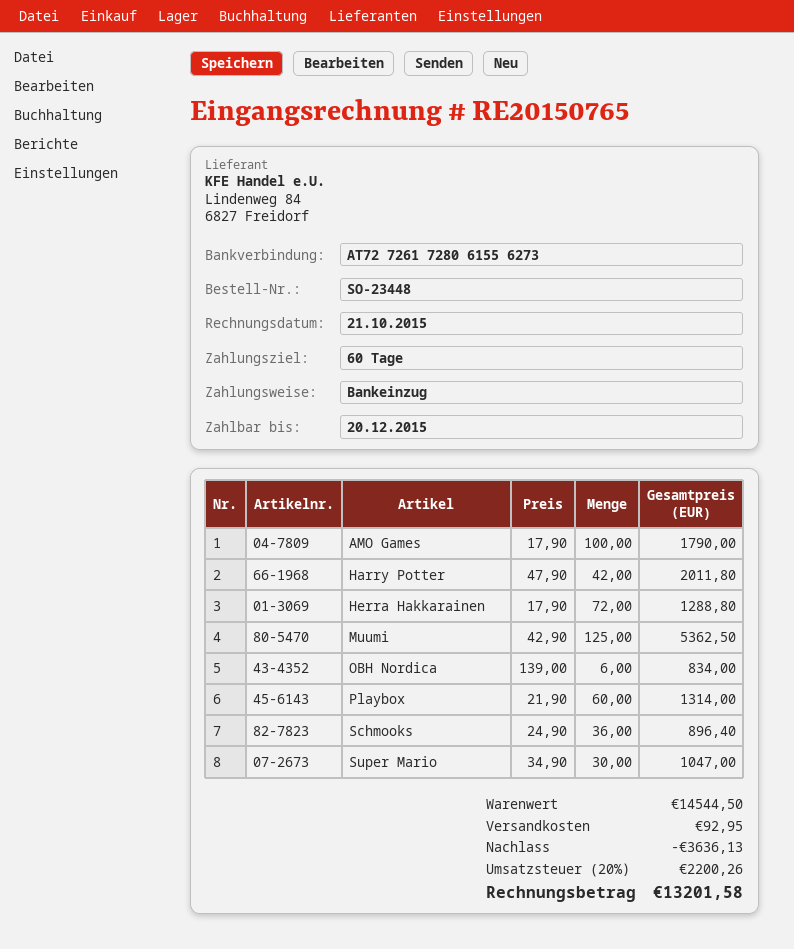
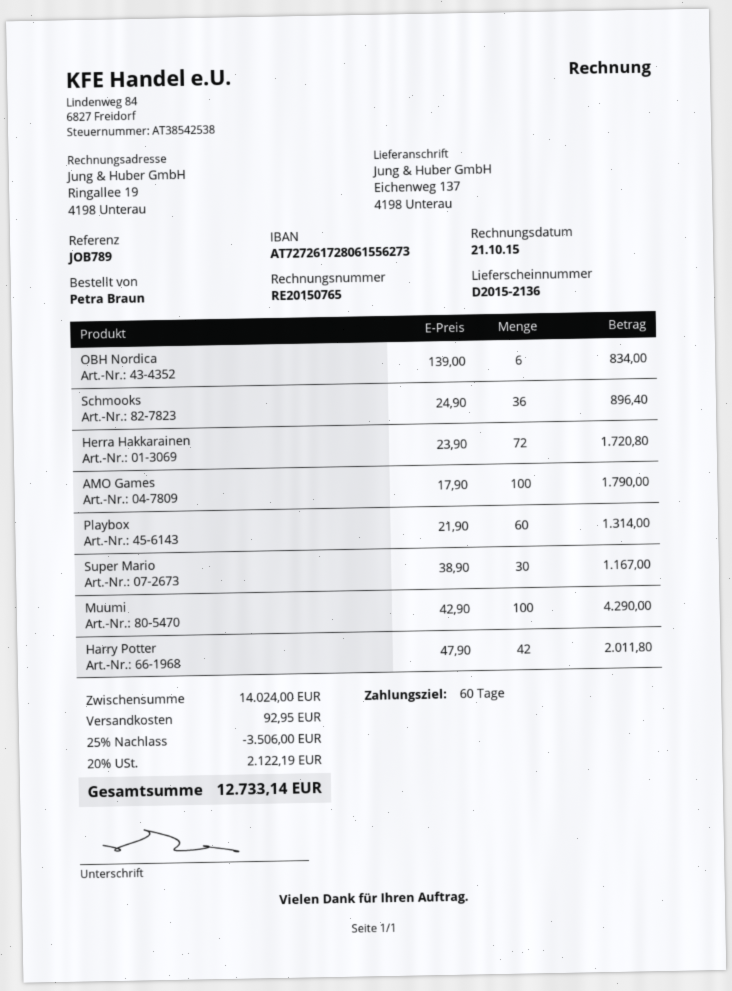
Herra Hakkarainen: 72 x 17.90 = 1288.80 -> 72 x 23.90 = 1720.80
Muumi: 125 x 42.90 = 5362.50 -> 100 x 42.90 = 4290.00
Super Mario: 30 x 34.90 = 1047.00 -> 30 x 38.90 = 1167.00
subtotal: 14544.50 -> 14024.00
discount: 3636.13 -> 3506.00
tax: 20% = 2200.26 -> 20% = 2122.19
total: 13201.58 -> 12733.14

